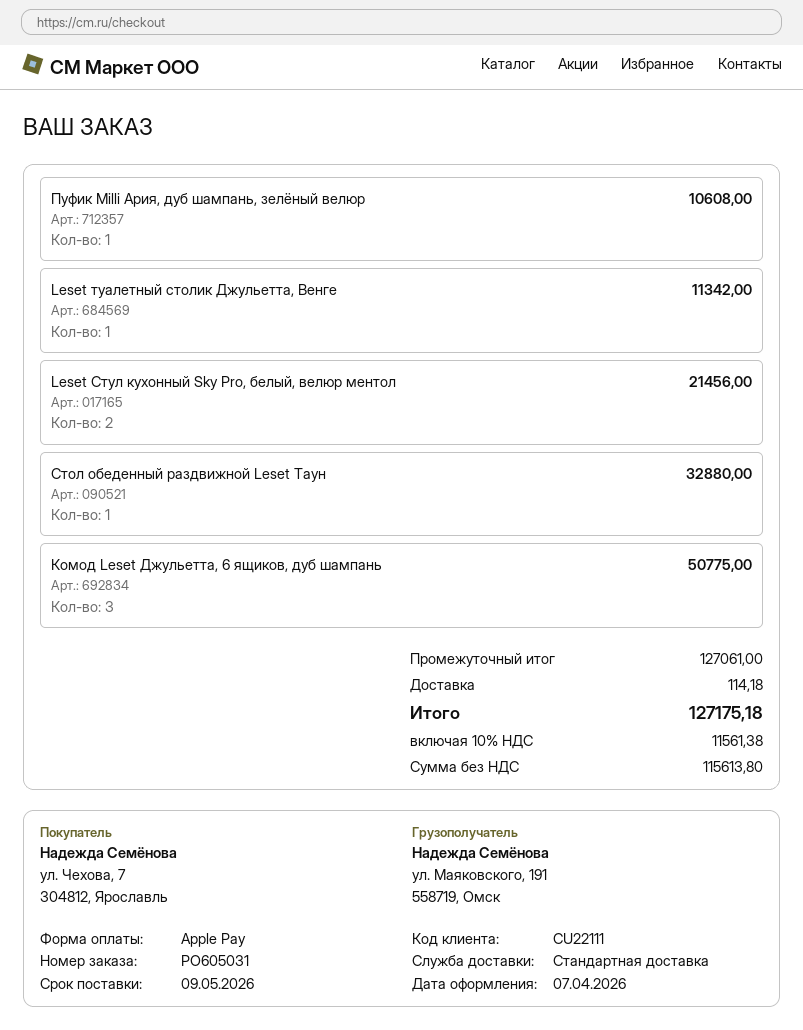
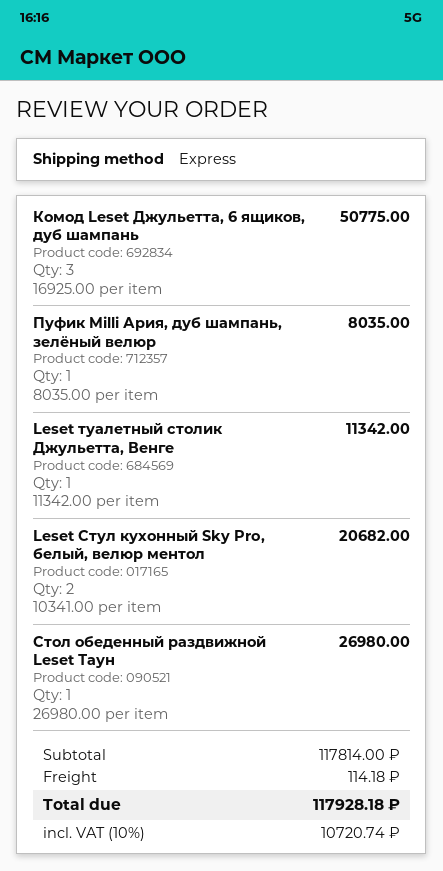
shipping method: standard -> express
Пуфик Milli Ария, дуб шампань, зелёный велюр: 1 for 10608.00 -> 1 for 8035.00
Leset Стул кухонный Sky Pro, белый, велюр ментол: 2 for 21456.00 -> 2 for 20682.00
Стол обеденный раздвижной Leset Таун: 1 for 32880.00 -> 1 for 26980.00
subtotal: 127061.00 -> 117814.00
tax: 10% = 11561.38 -> 10% = 10720.74
total: 127175.18 -> 117928.18

